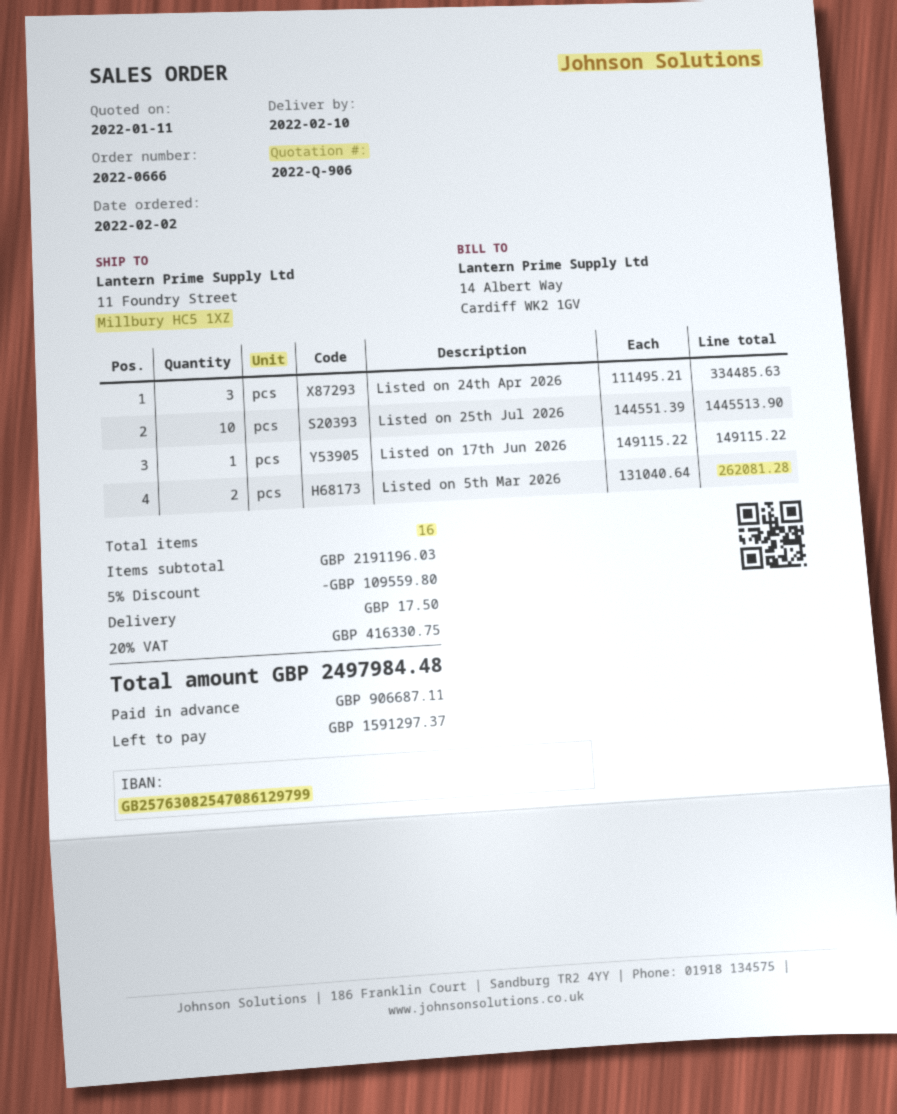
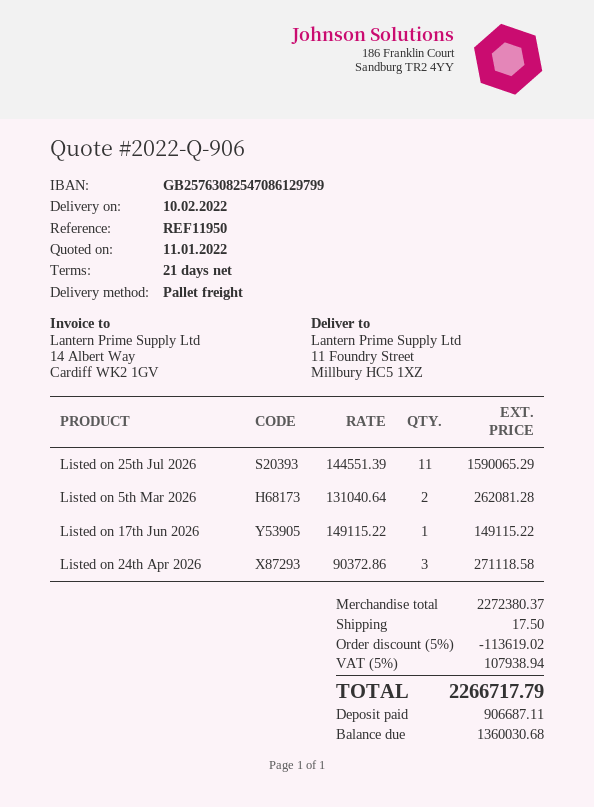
Listed on 24th Apr 2026: 3 x 111495.21 = 334485.63 -> 3 x 90372.86 = 271118.58
Listed on 25th Jul 2026: 10 x 144551.39 = 1445513.90 -> 11 x 144551.39 = 1590065.29
subtotal: 2191196.03 -> 2272380.37
discount: 5% = 109559.80 -> 5% = 113619.02
tax: 20% = 416330.75 -> 5% = 107938.94
total: 2497984.48 -> 2266717.79
balance: 1591297.37 -> 1360030.68

